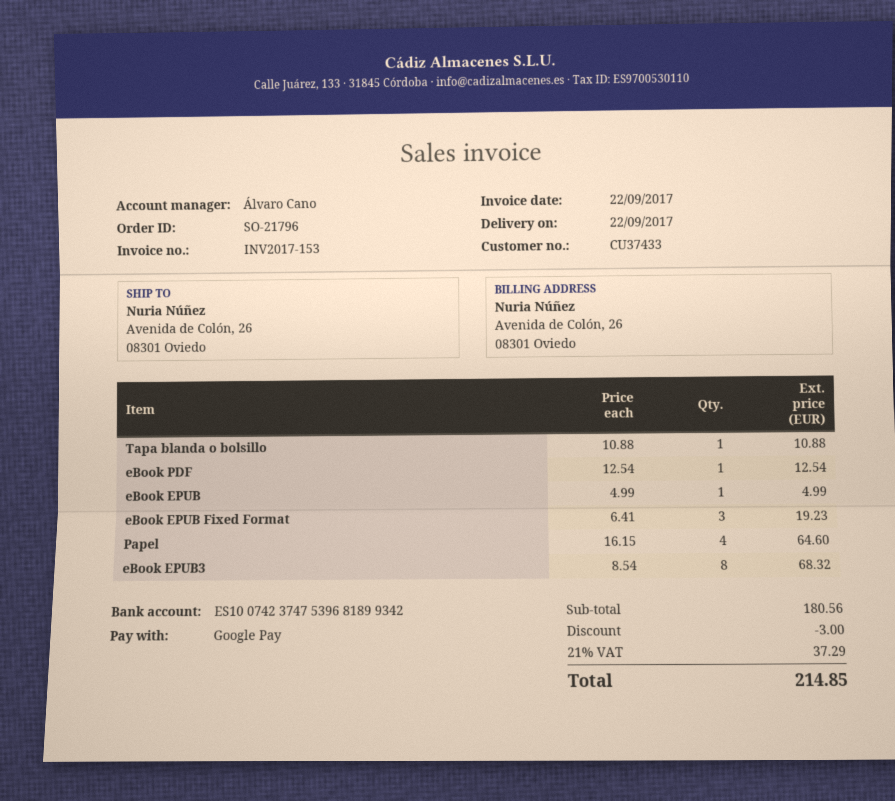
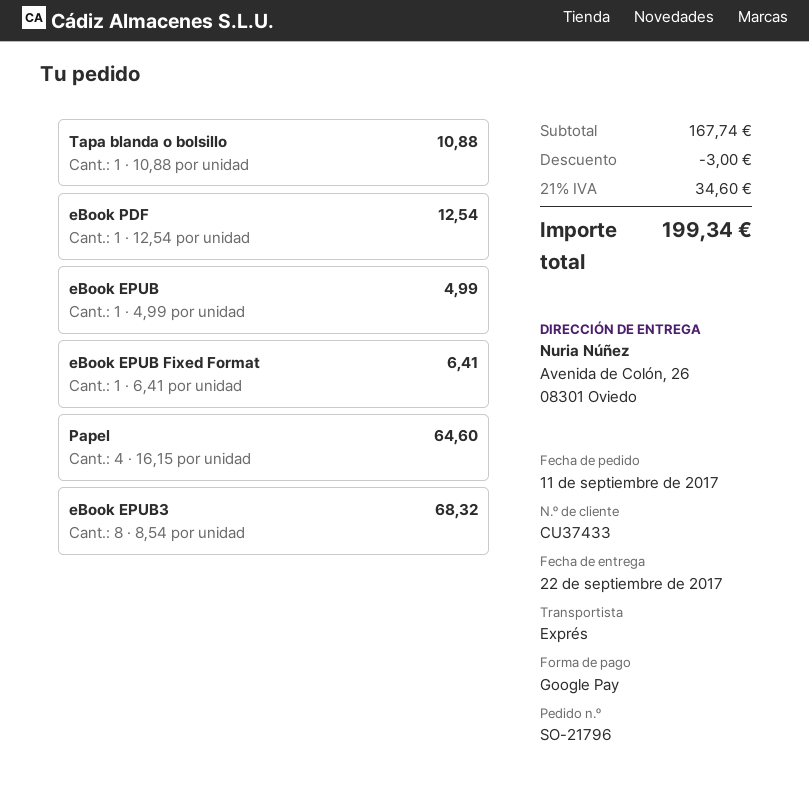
eBook EPUB Fixed Format: 3 x 6.41 = 19.23 -> 1 x 6.41 = 6.41
subtotal: 180.56 -> 167.74
tax: 21% = 37.29 -> 21% = 34.60
total: 214.85 -> 199.34

